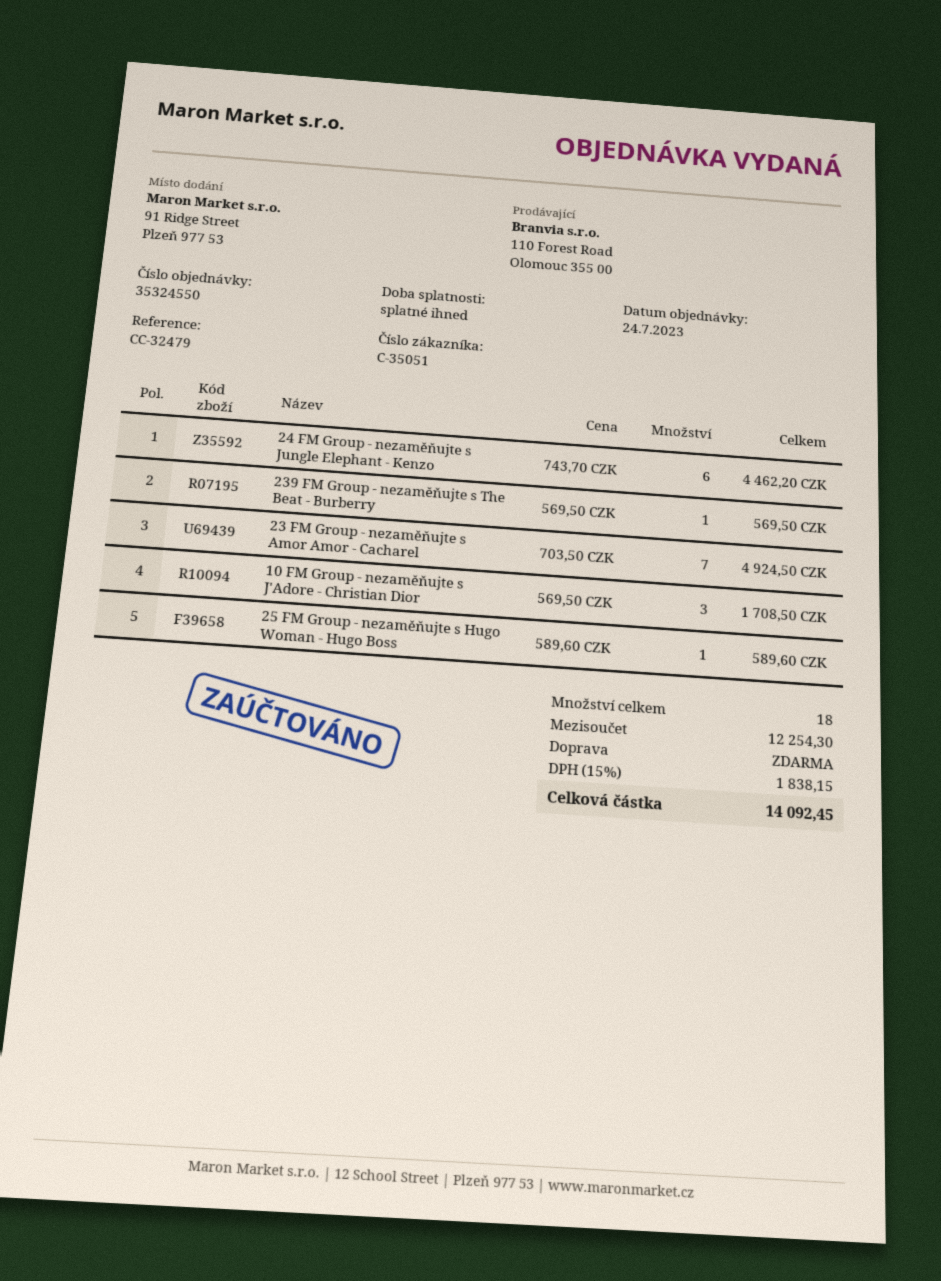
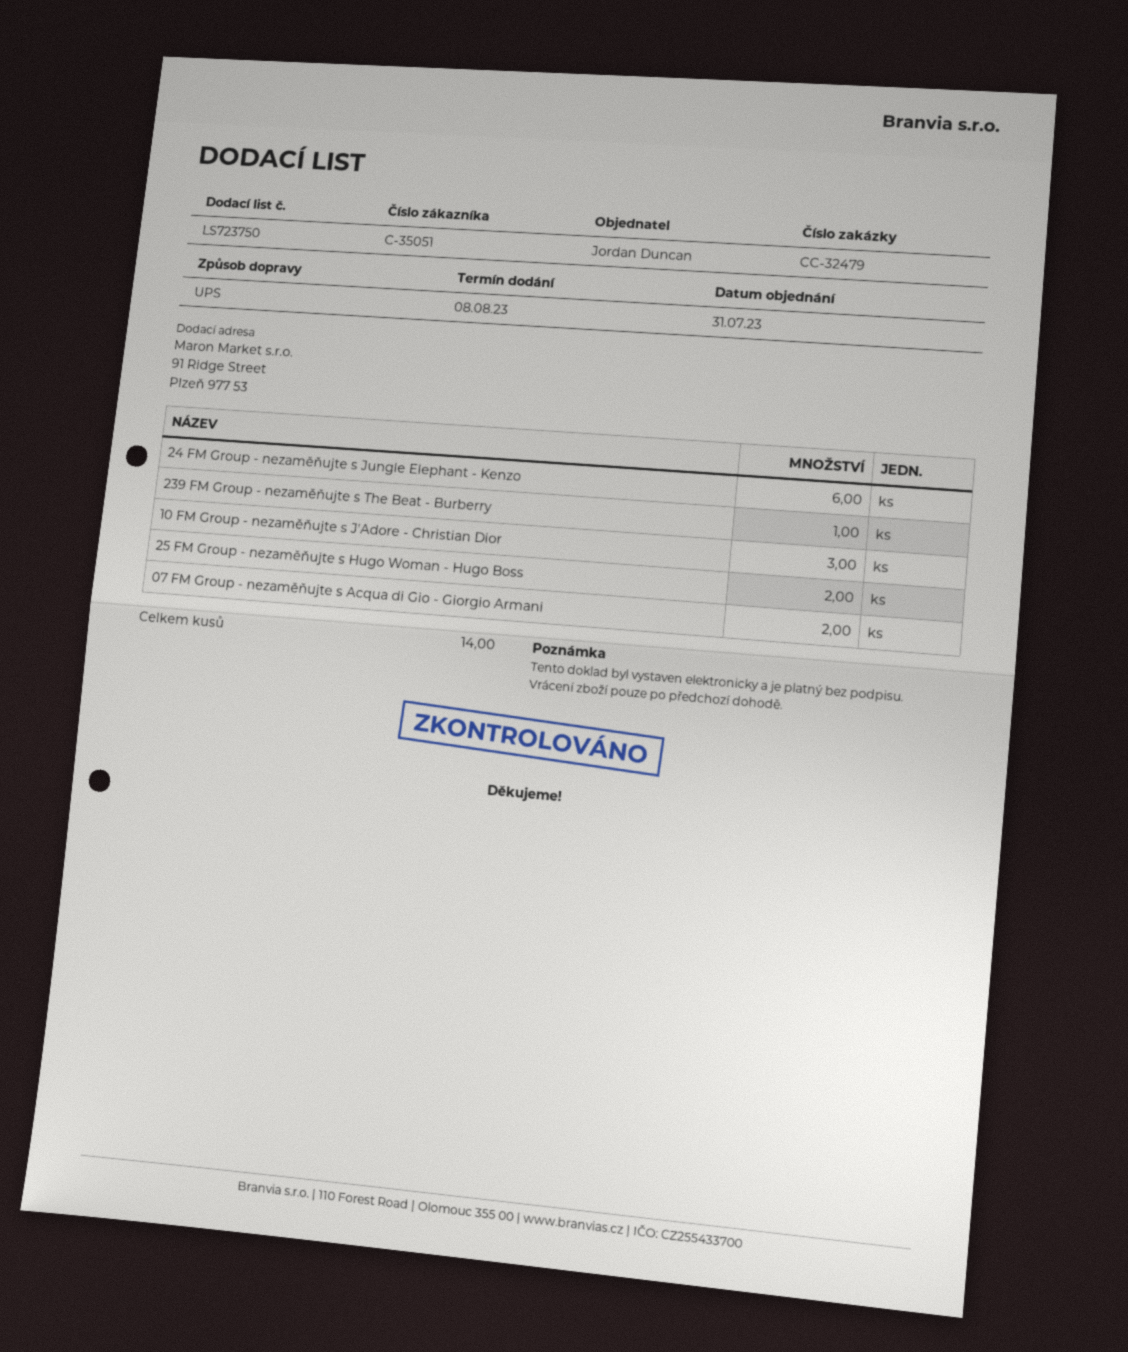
order date: 2023-07-24 -> 2023-07-31
23 FM Group - nezaměňujte s Amor Amor - Cacharel: 7 -> none
25 FM Group - nezaměňujte s Hugo Woman - Hugo Boss: 1 -> 2
07 FM Group - nezaměňujte s Acqua di Gio - Giorgio Armani: none -> 2
total quantity: 18 -> 14

